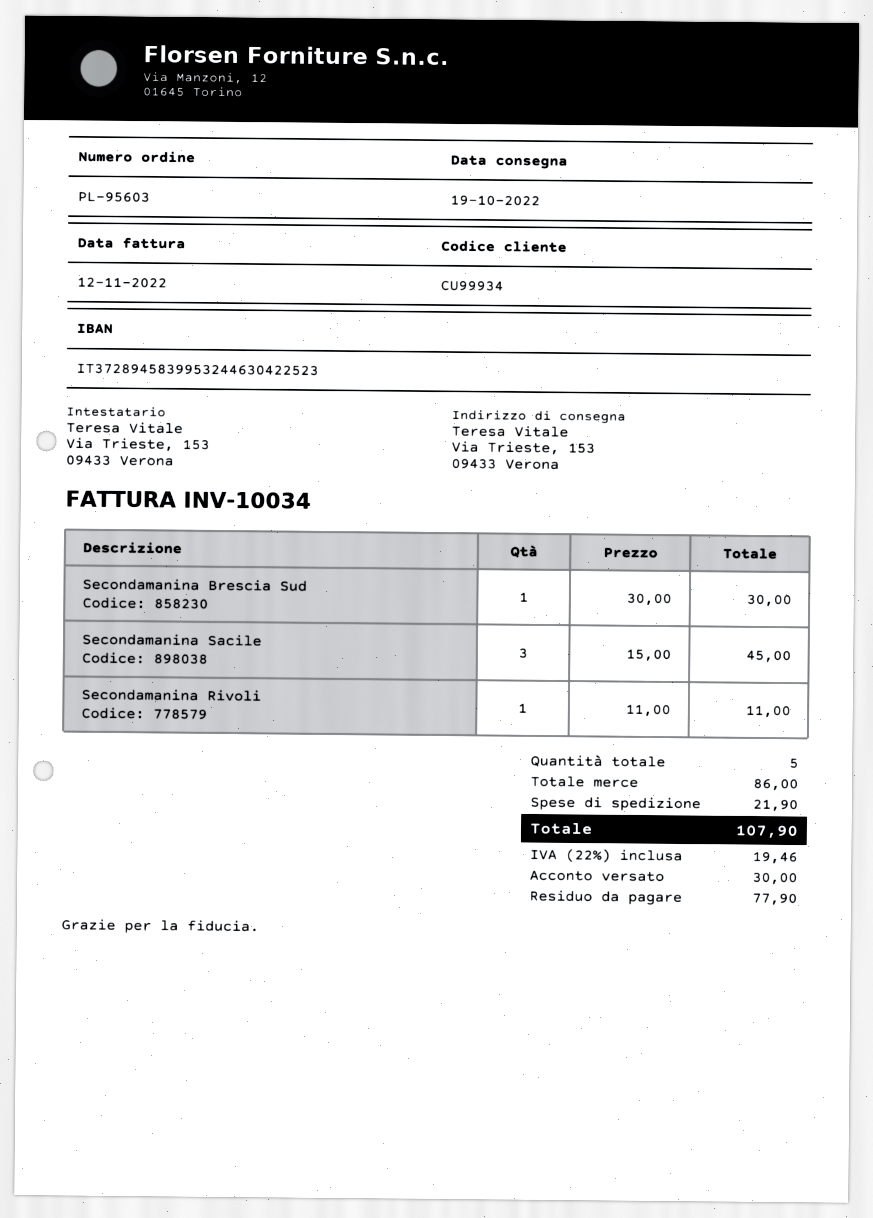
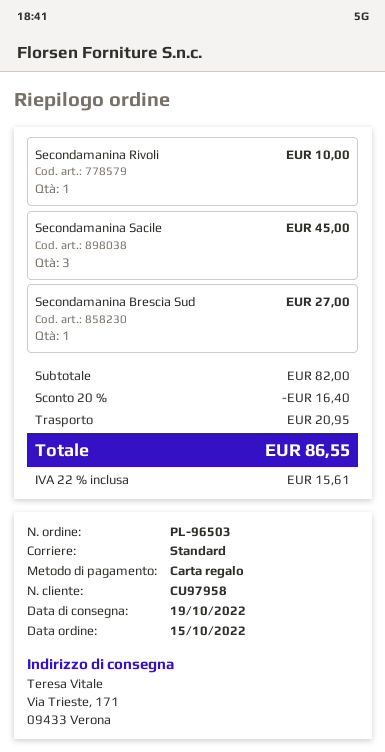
order number: PL-95603 -> PL-96503
customer number: CU99934 -> CU97958
ship to: Via Trieste, 153, 09433 Verona -> Via Trieste, 171, 09433 Verona
Secondamanina Brescia Sud: 1 for 30.00 -> 1 for 27.00
Secondamanina Rivoli: 1 for 11.00 -> 1 for 10.00
subtotal: 86.00 -> 82.00
discount: none -> 20% = 16.40
shipping: 21.90 -> 20.95
tax: 22% = 19.46 -> 22% = 15.61
total: 107.90 -> 86.55

